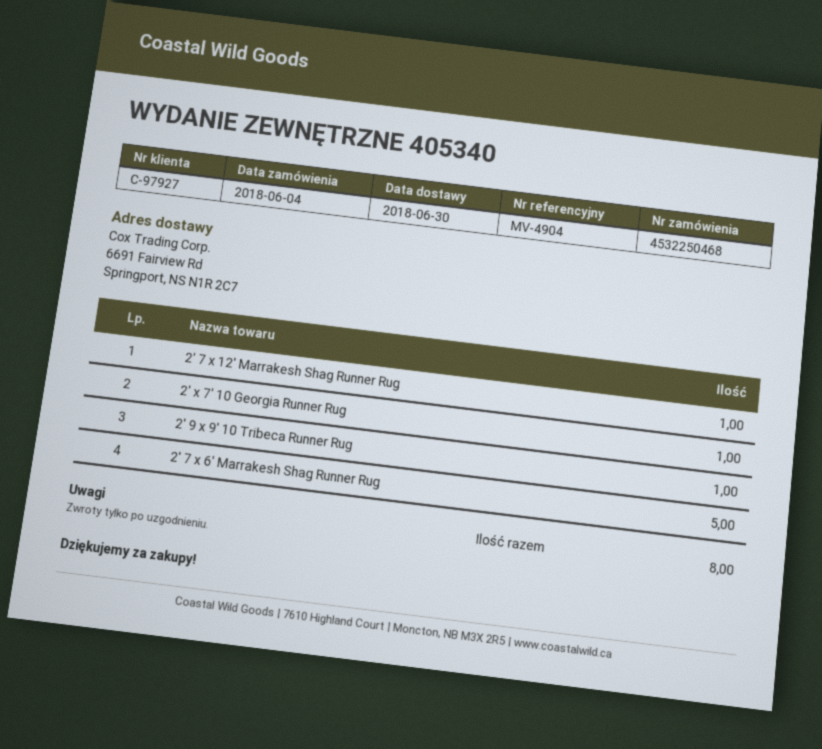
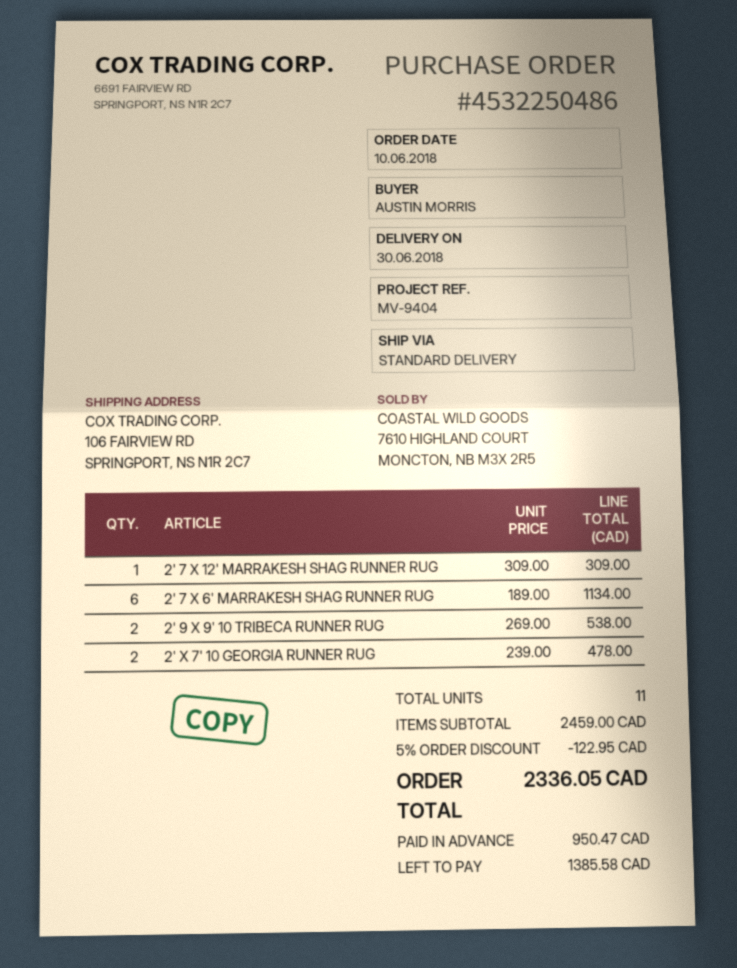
order number: 4532250468 -> 4532250486
order date: 2018-06-04 -> 2018-06-10
reference: MV-4904 -> MV-9404
ship to: 6691 Fairview Rd, Springport, NS N1R 2C7 -> 106 FAIRVIEW RD, SPRINGPORT, NS N1R 2C7
2' x 7' 10 Georgia Runner Rug: 1 -> 2
2' 9 x 9' 10 Tribeca Runner Rug: 1 -> 2
2' 7 x 6' Marrakesh Shag Runner Rug: 5 -> 6
total quantity: 8 -> 11

